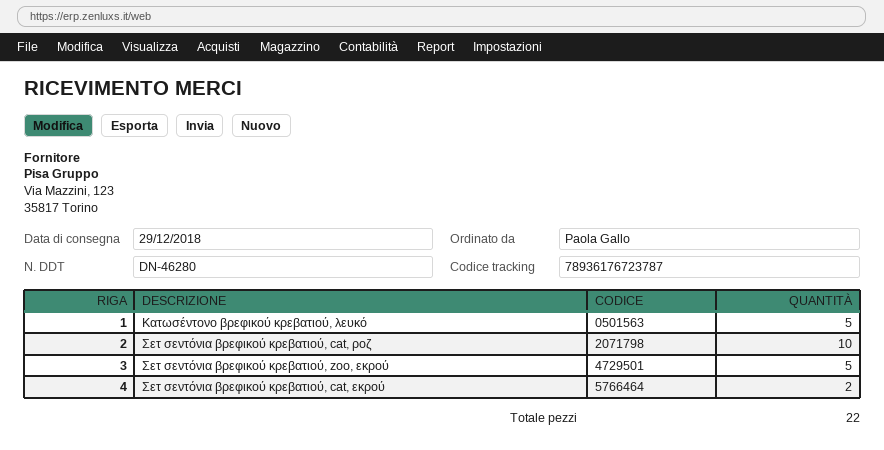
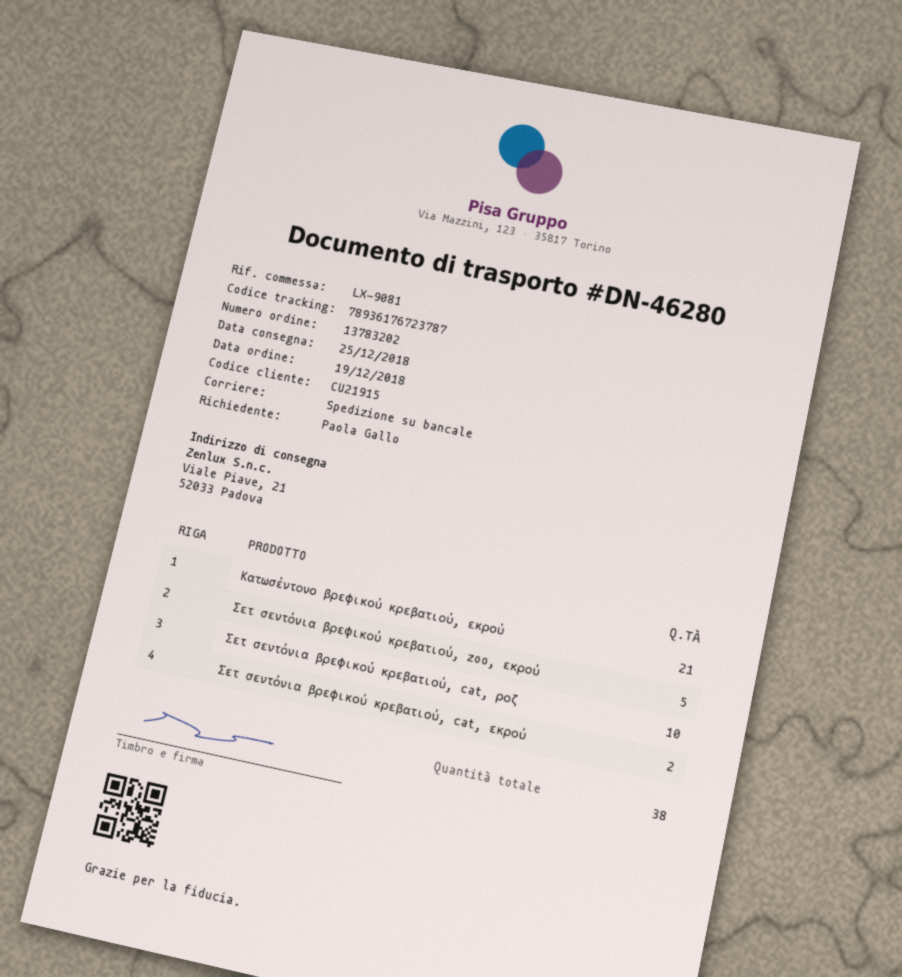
delivery date: 2018-12-29 -> 2018-12-25
Κατωσέντονο βρεφικού κρεβατιού, λευκό: 5 -> none
Κατωσέντονο βρεφικού κρεβατιού, εκρού: none -> 21
total quantity: 22 -> 38

